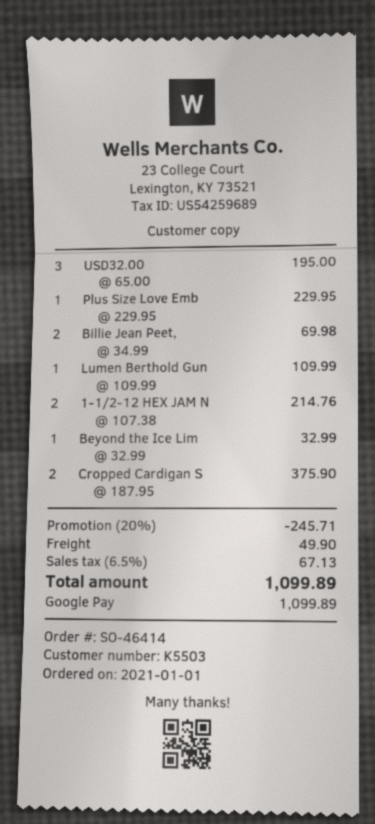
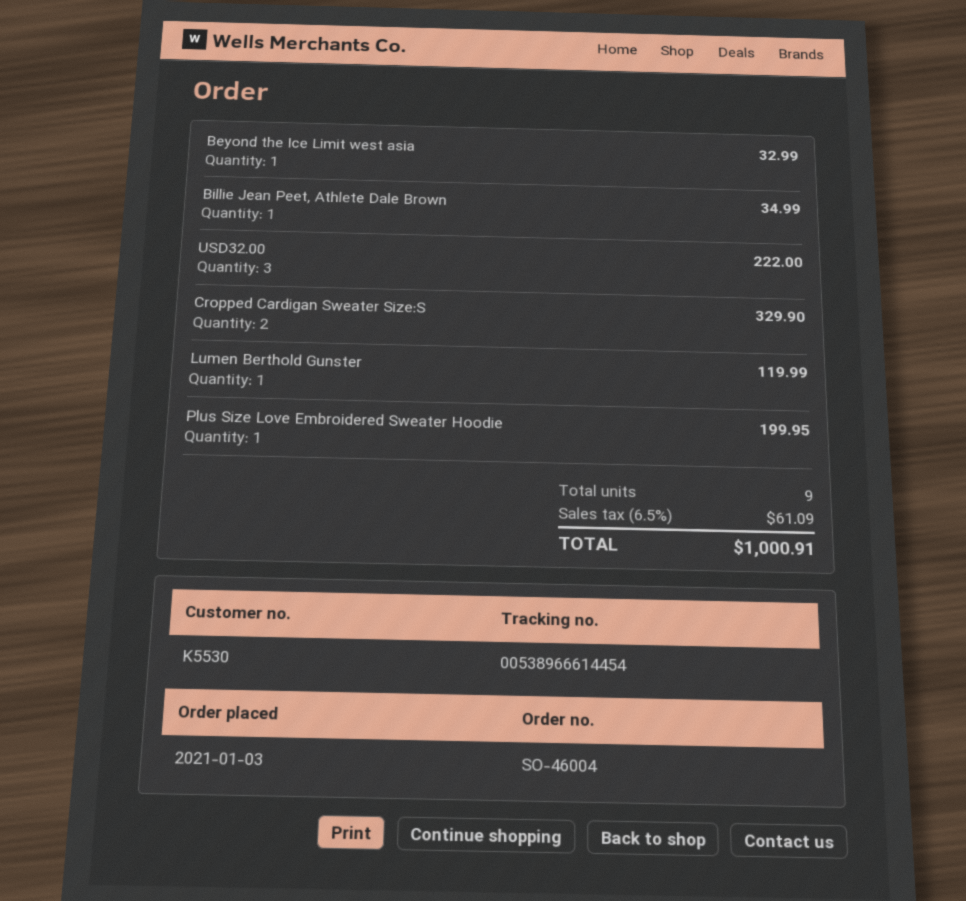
order number: SO-46414 -> SO-46004
order date: 2021-01-01 -> 2021-01-03
customer number: K5503 -> K5530
USD32.00: 3 for 195.00 -> 3 for 222.00
Plus Size Love Emb: 1 for 229.95 -> 1 for 199.95
Billie Jean Peet,: 2 for 69.98 -> 1 for 34.99
Lumen Berthold Gun: 1 for 109.99 -> 1 for 119.99
1-1/2-12 HEX JAM N: 2 for 214.76 -> none
Cropped Cardigan S: 2 for 375.90 -> 2 for 329.90
discount: 20% = 245.71 -> none
shipping: 49.90 -> none
tax: 6.5% = 67.13 -> 6.5% = 61.09
total: 1099.89 -> 1000.91

